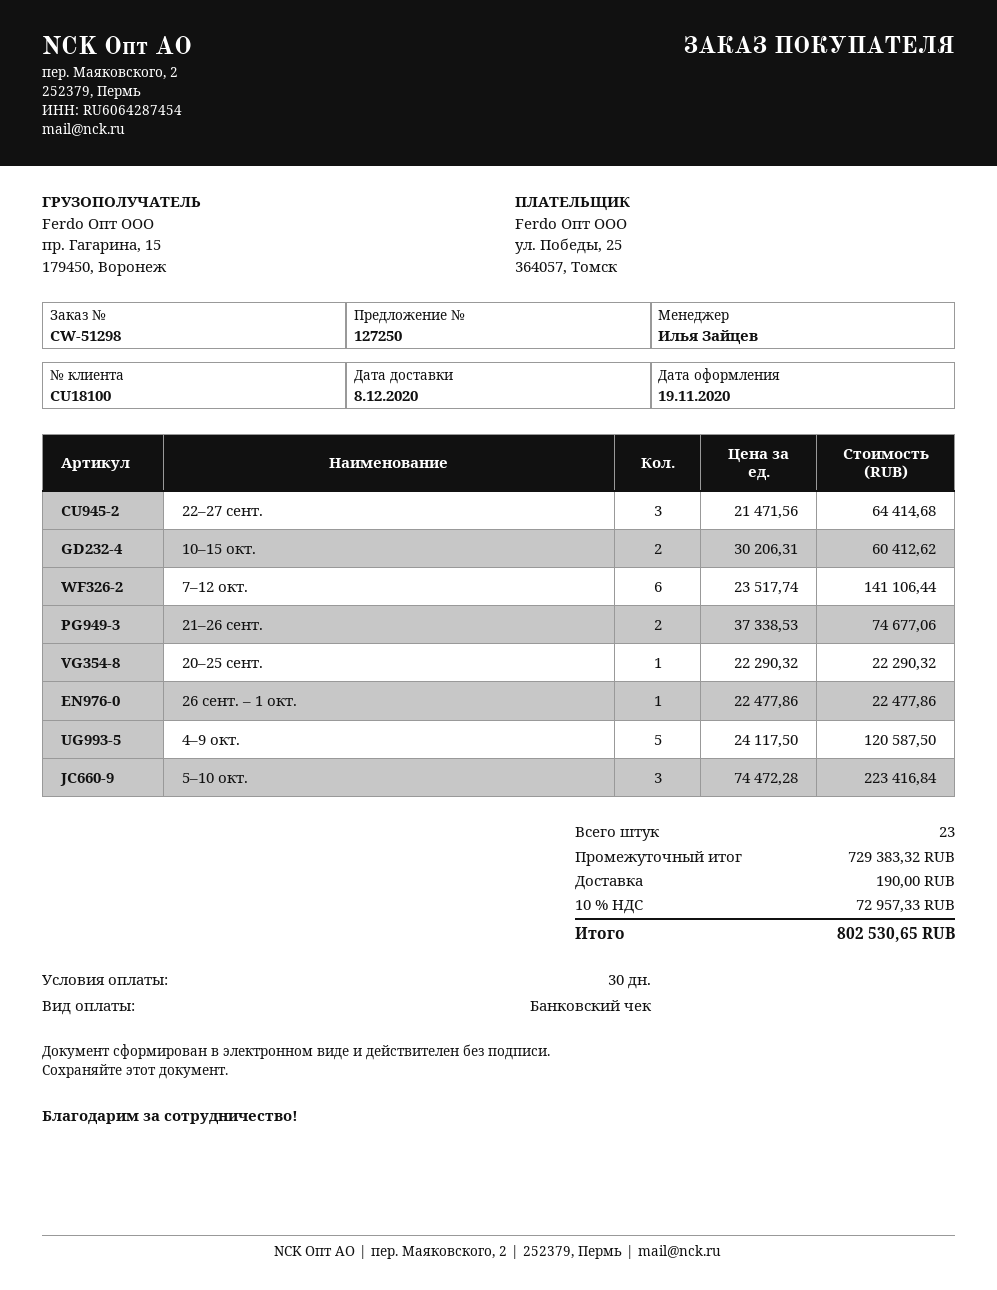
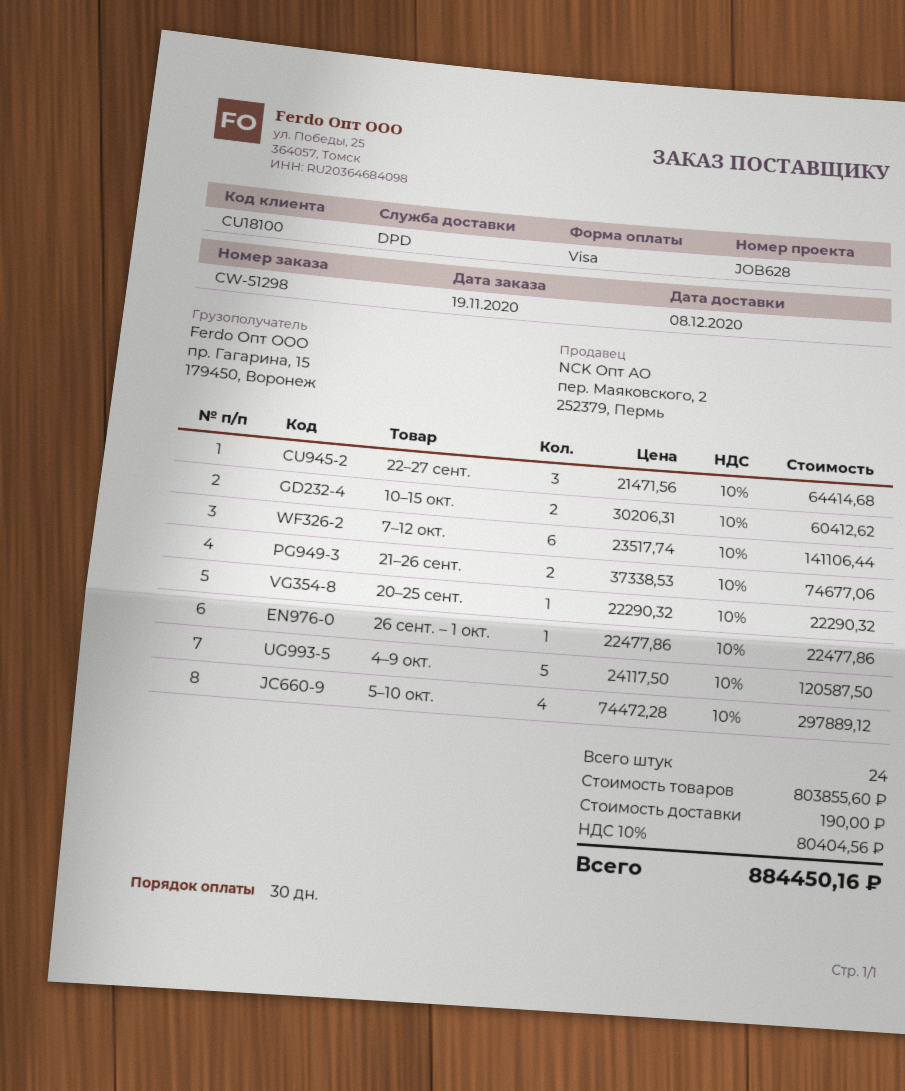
payment method: cheque -> Visa
5–10 окт.: 3 x 74472.28 = 223416.84 -> 4 x 74472.28 = 297889.12
total quantity: 23 -> 24
subtotal: 729383.32 -> 803855.60
tax: 10% = 72957.33 -> 10% = 80404.56
total: 802530.65 -> 884450.16

